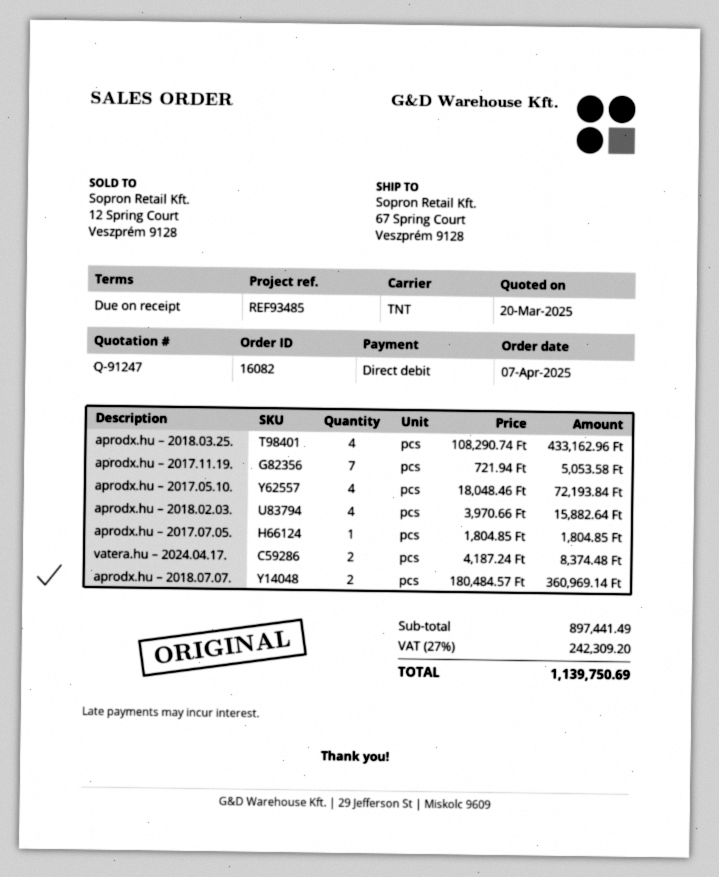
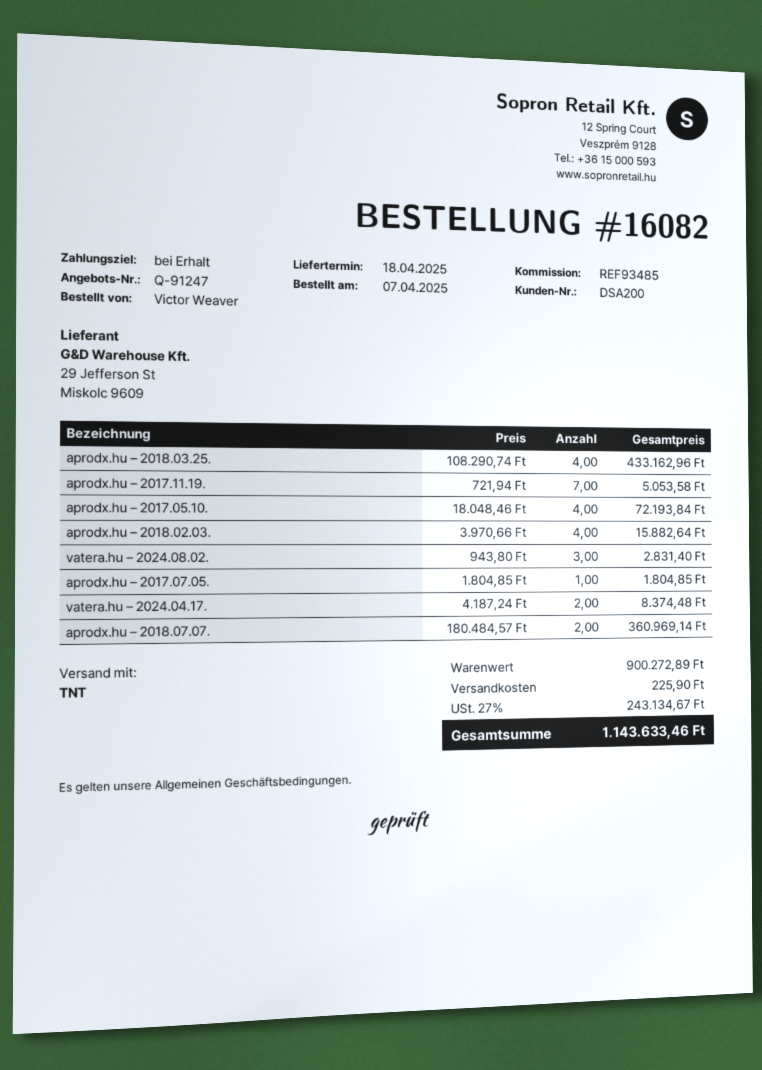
vatera.hu – 2024.08.02.: none -> 3 x 943.80 = 2831.40
subtotal: 897441.49 -> 900272.89
shipping: none -> 225.90
tax: 27% = 242309.20 -> 27% = 243134.67
total: 1139750.69 -> 1143633.46

